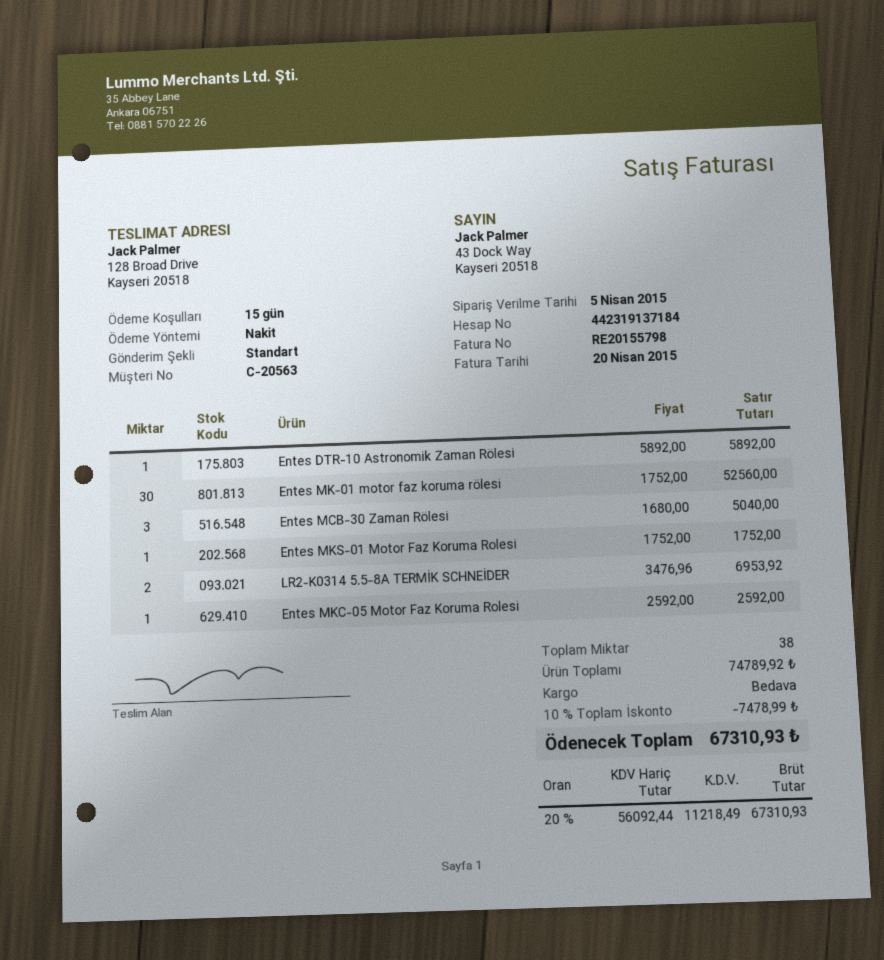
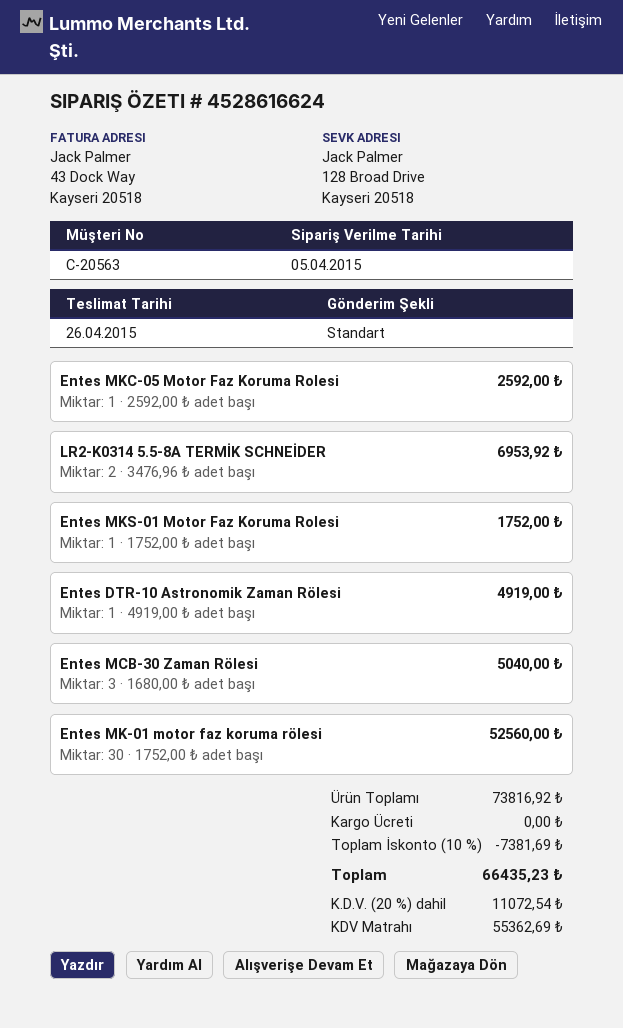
Entes DTR-10 Astronomik Zaman Rölesi: 1 x 5892.00 = 5892.00 -> 1 x 4919.00 = 4919.00
subtotal: 74789.92 -> 73816.92
discount: 10% = 7478.99 -> 10% = 7381.69
net: 56092.44 -> 55362.69
tax: 20% = 11218.49 -> 20% = 11072.54
total: 67310.93 -> 66435.23

